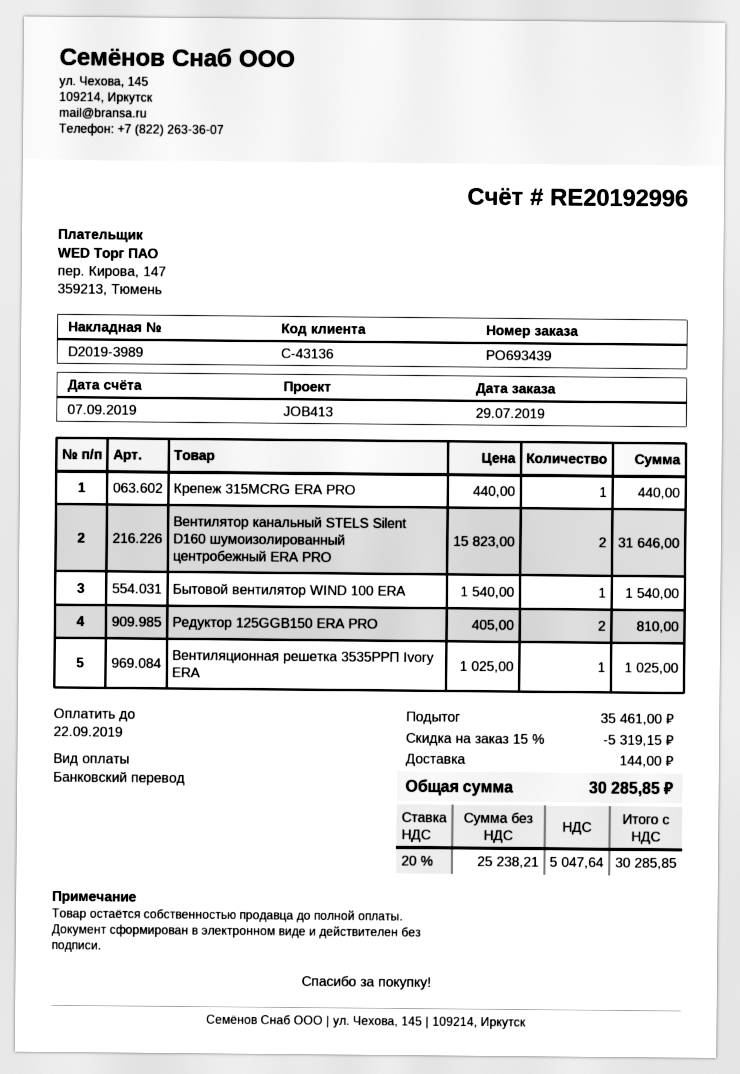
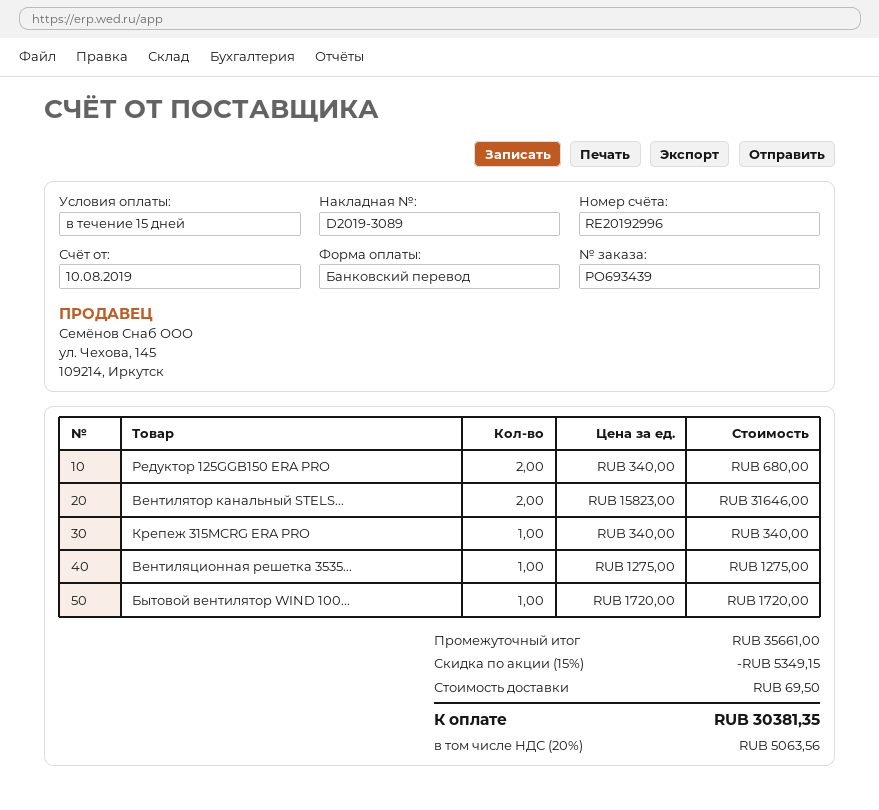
delivery note number: D2019-3989 -> D2019-3089
invoice date: 2019-09-07 -> 2019-08-10
Крепеж 315MCRG ERA PRO: 1 x 440.00 = 440.00 -> 1 x 340.00 = 340.00
Бытовой вентилятор WIND 100 ERA: 1 x 1540.00 = 1540.00 -> 1 x 1720.00 = 1720.00
Редуктор 125GGB150 ERA PRO: 2 x 405.00 = 810.00 -> 2 x 340.00 = 680.00
Вентиляционная решетка 3535РРП Ivory ERA: 1 x 1025.00 = 1025.00 -> 1 x 1275.00 = 1275.00
subtotal: 35461.00 -> 35661.00
discount: 15% = 5319.15 -> 15% = 5349.15
shipping: 144.00 -> 69.50
tax: 20% = 5047.64 -> 20% = 5063.56
total: 30285.85 -> 30381.35

